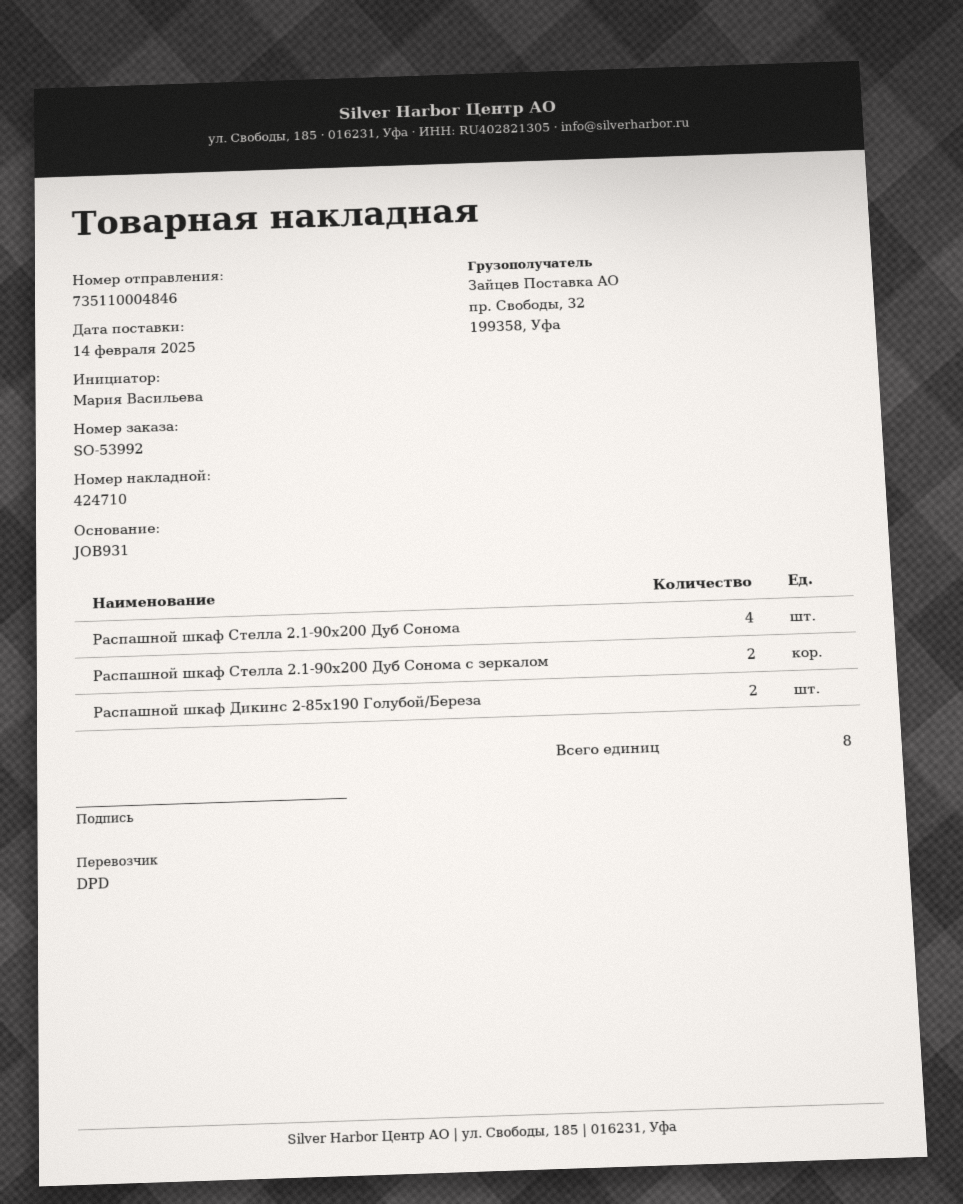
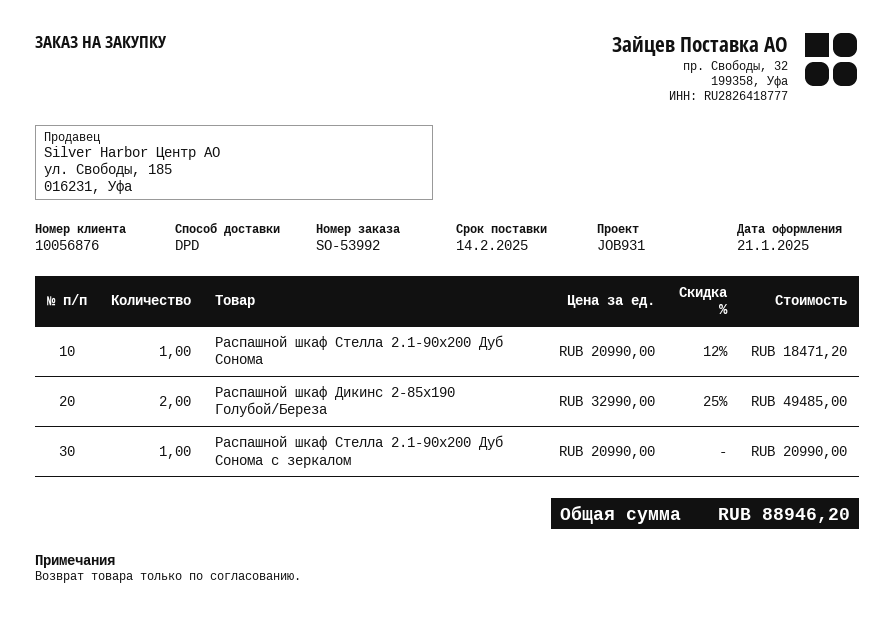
Распашной шкаф Стелла 2.1-90x200 Дуб Сонома: 4 -> 1
Распашной шкаф Стелла 2.1-90x200 Дуб Сонома с зеркалом: 2 -> 1

